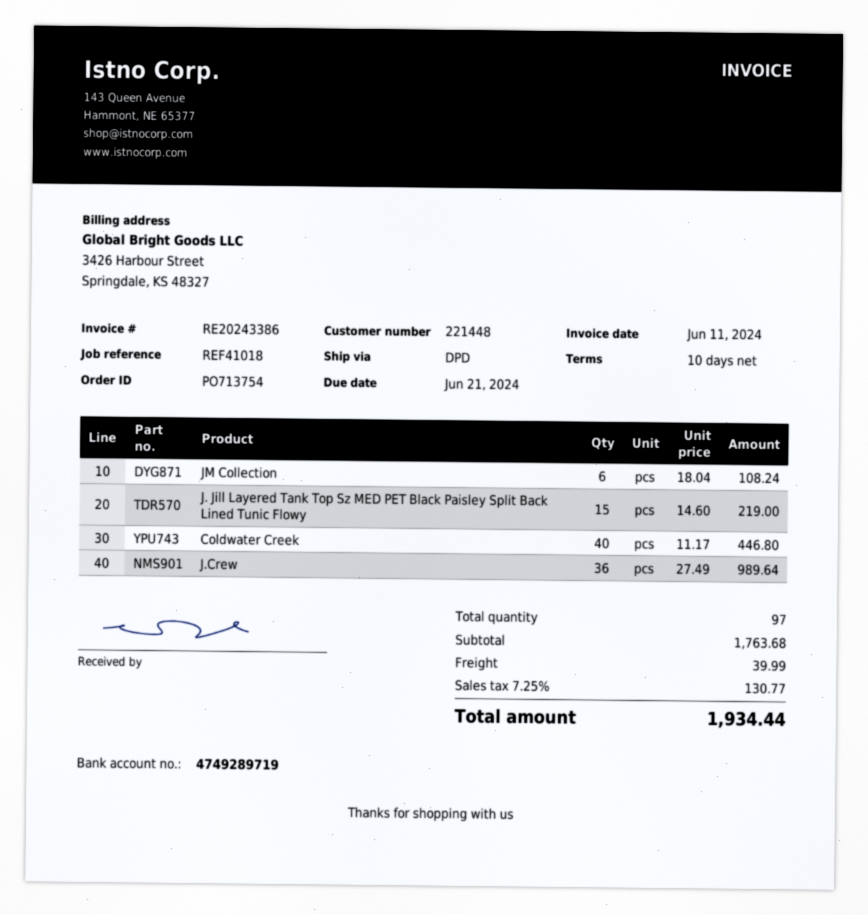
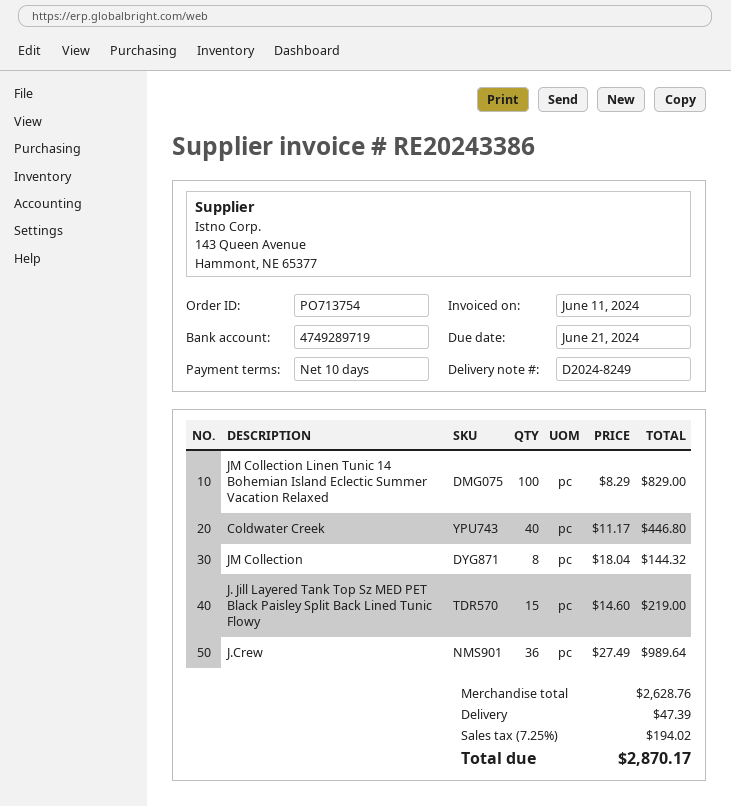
JM Collection: 6 x 18.04 = 108.24 -> 8 x 18.04 = 144.32
JM Collection Linen Tunic 14 Bohemian Island Eclectic Summer Vacation Relaxed: none -> 100 x 8.29 = 829.00
subtotal: 1763.68 -> 2628.76
shipping: 39.99 -> 47.39
tax: 7.25% = 130.77 -> 7.25% = 194.02
total: 1934.44 -> 2870.17

